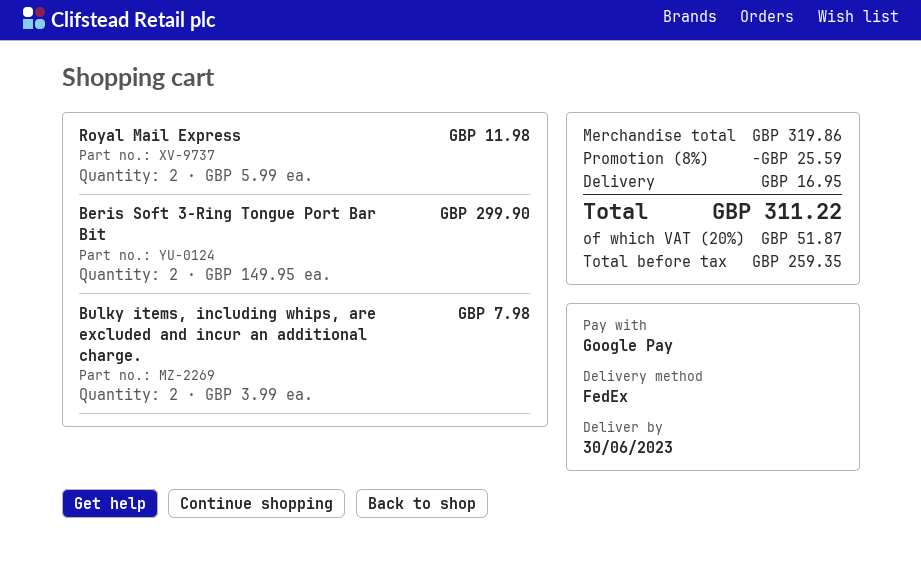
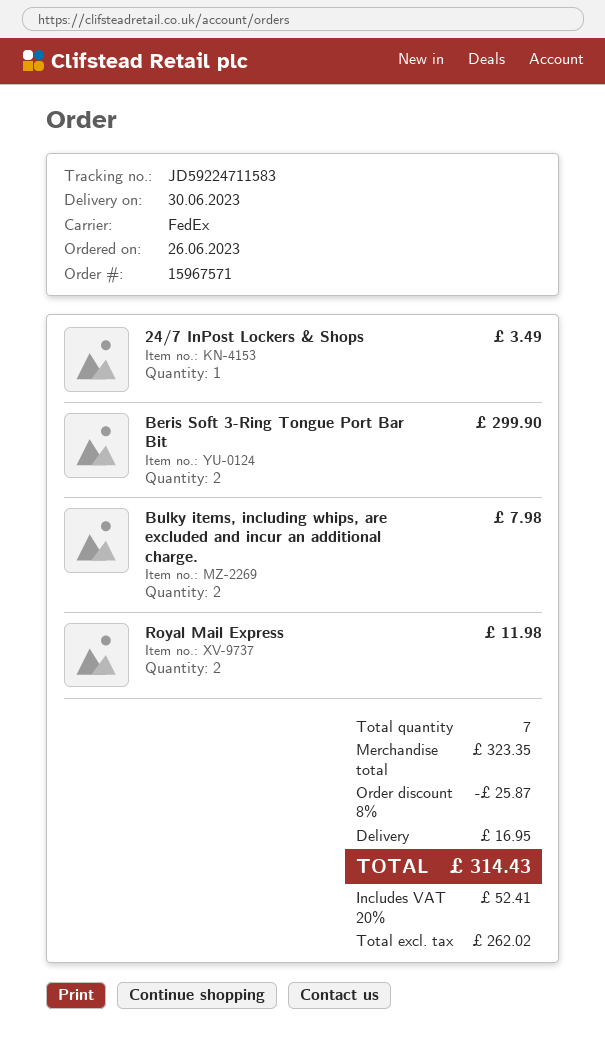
24/7 InPost Lockers & Shops: none -> 1 for 3.49
subtotal: 319.86 -> 323.35
discount: 8% = 25.59 -> 8% = 25.87
net: 259.35 -> 262.02
tax: 20% = 51.87 -> 20% = 52.41
total: 311.22 -> 314.43

